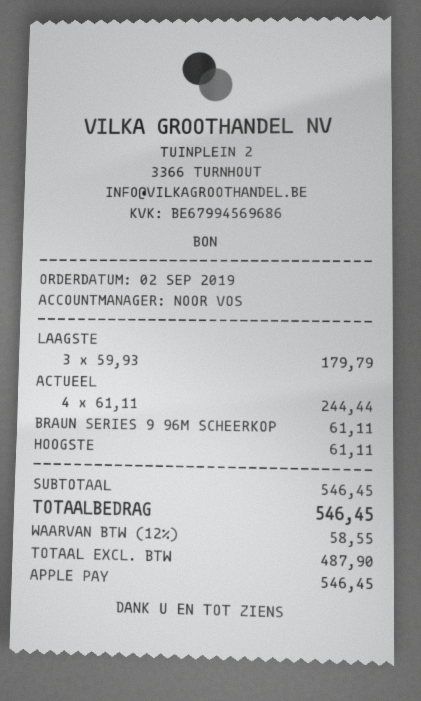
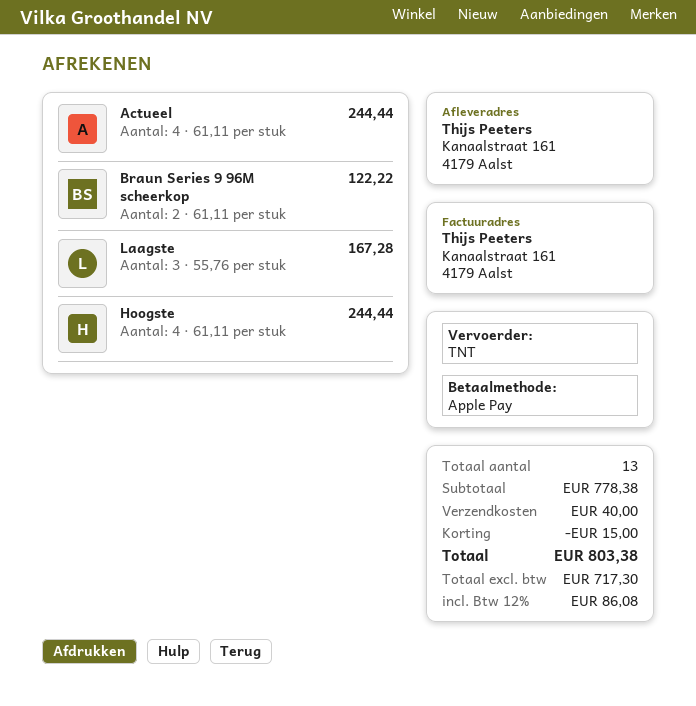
LAAGSTE: 3 x 59.93 = 179.79 -> 3 x 55.76 = 167.28
BRAUN SERIES 9 96M SCHEERKOP: 1 x 61.11 = 61.11 -> 2 x 61.11 = 122.22
HOOGSTE: 1 x 61.11 = 61.11 -> 4 x 61.11 = 244.44
subtotal: 546.45 -> 778.38
discount: none -> 15.00
shipping: none -> 40.00
net: 487.90 -> 717.30
tax: 12% = 58.55 -> 12% = 86.08
total: 546.45 -> 803.38

